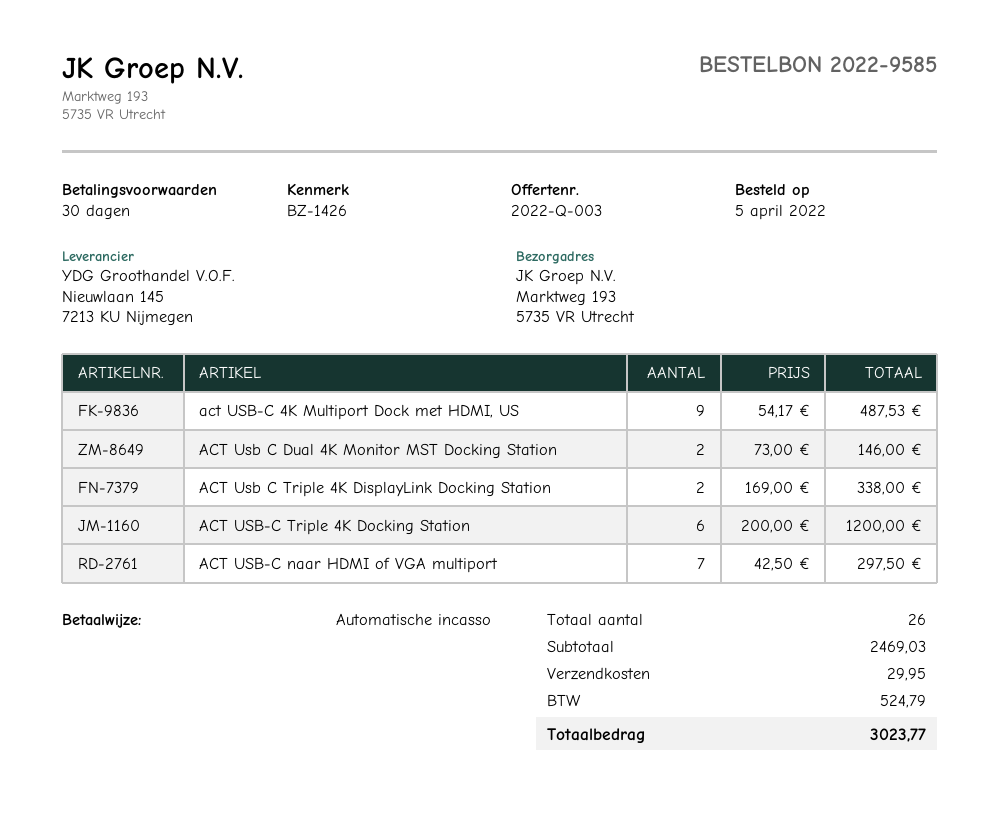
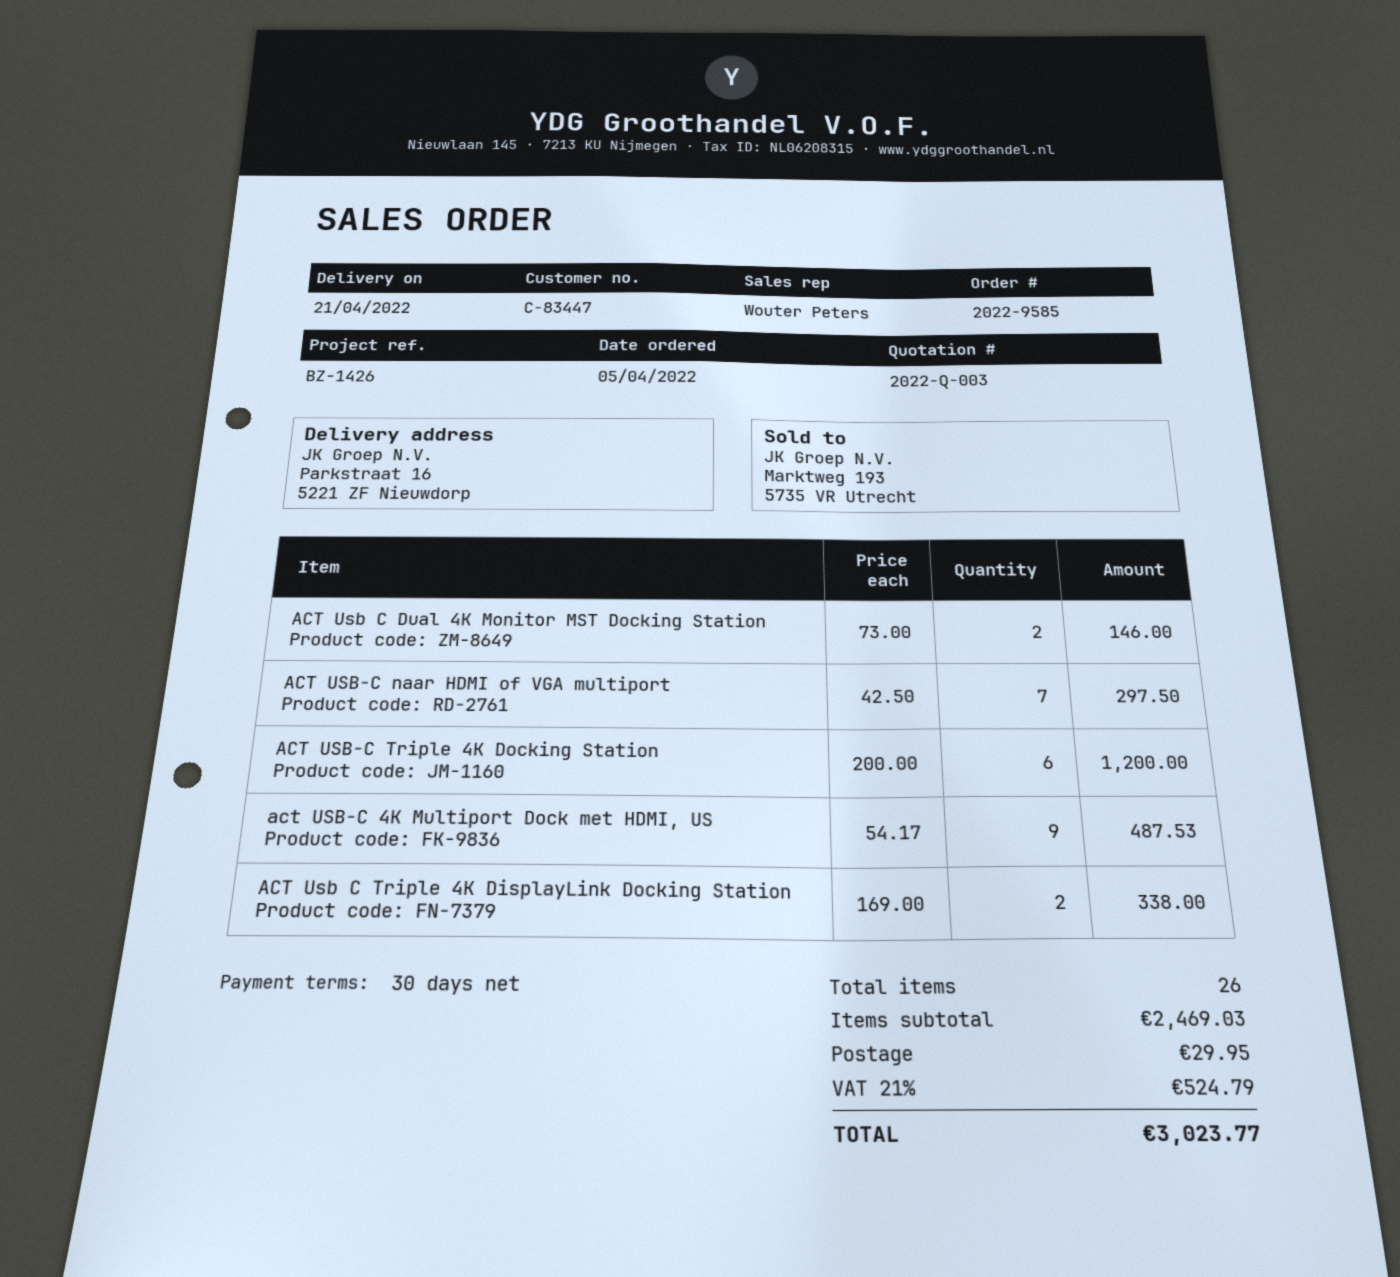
ship to: Marktweg 193, 5735 VR Utrecht -> Parkstraat 16, 5221 ZF Nieuwdorp

